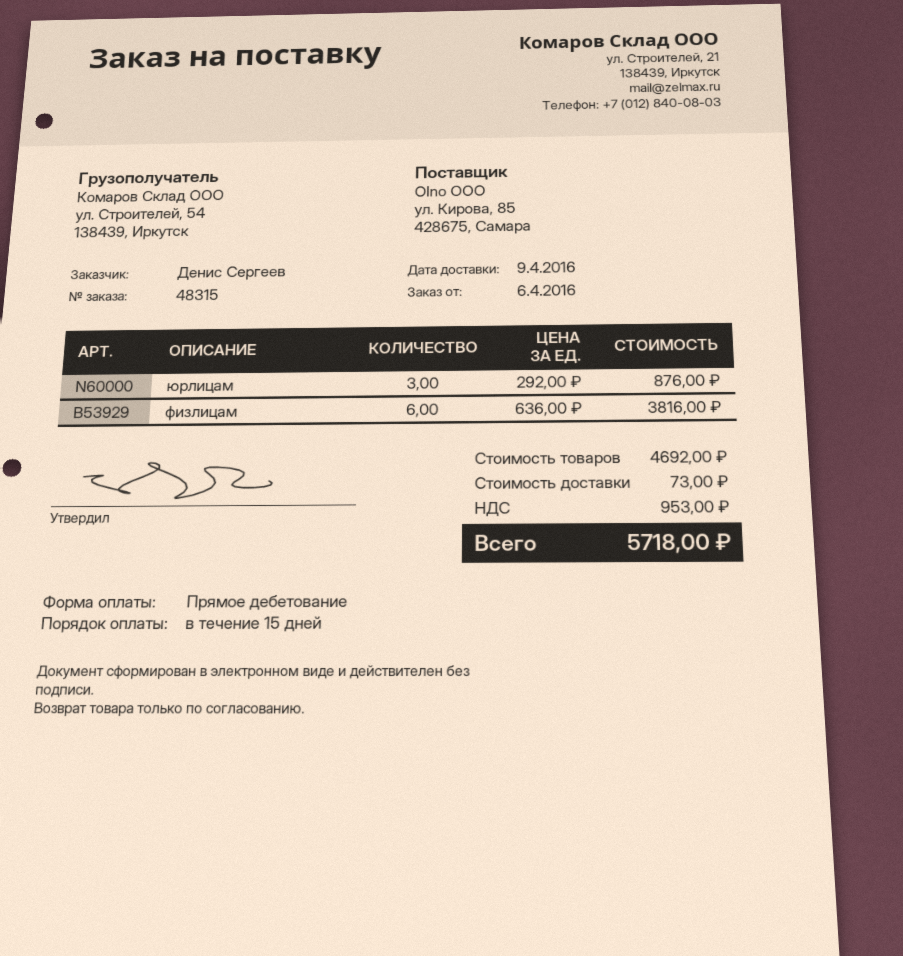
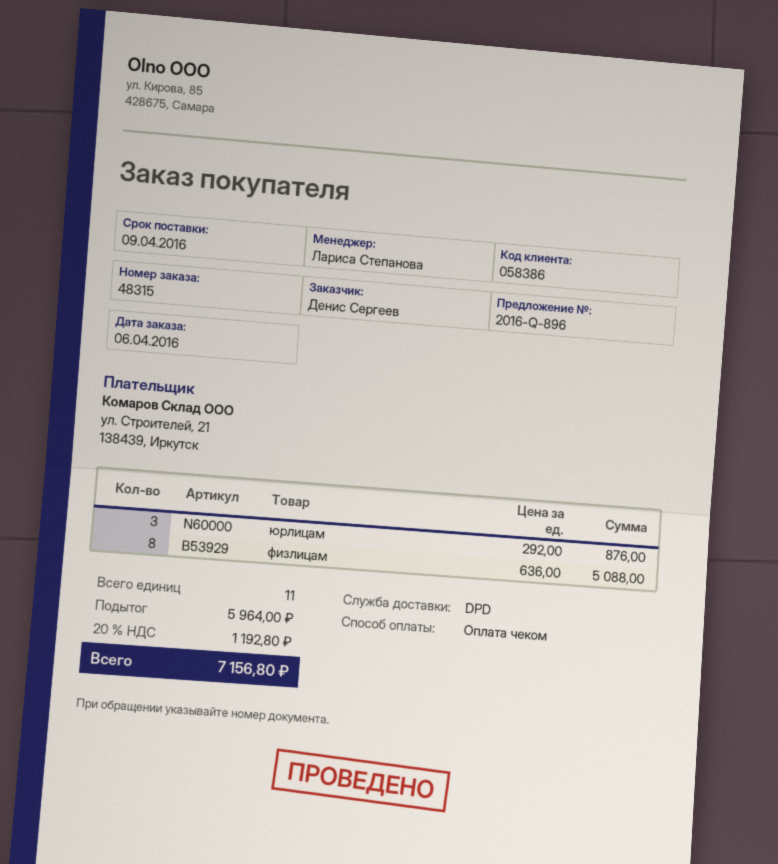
payment method: direct debit -> cheque
физлицам: 6 x 636.00 = 3816.00 -> 8 x 636.00 = 5088.00
subtotal: 4692.00 -> 5964.00
shipping: 73.00 -> none
tax: 953.00 -> 1192.80
total: 5718.00 -> 7156.80

